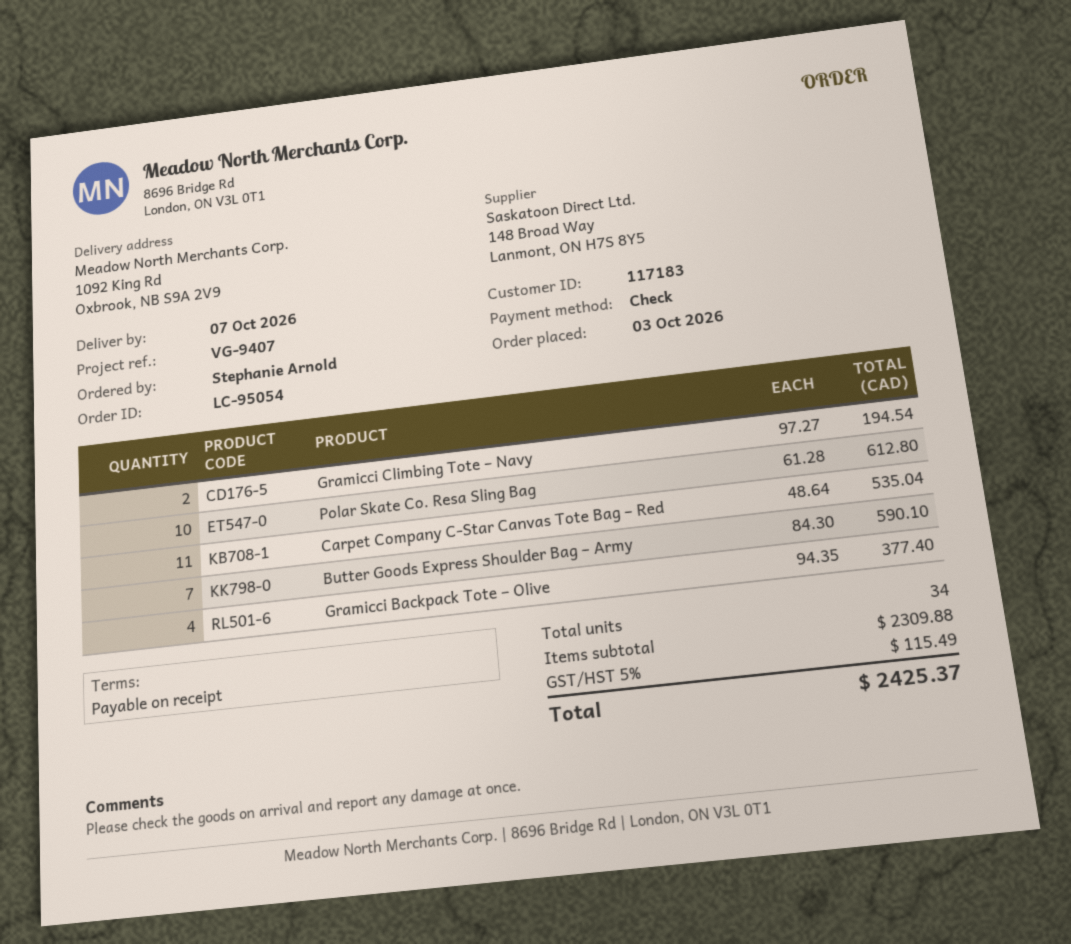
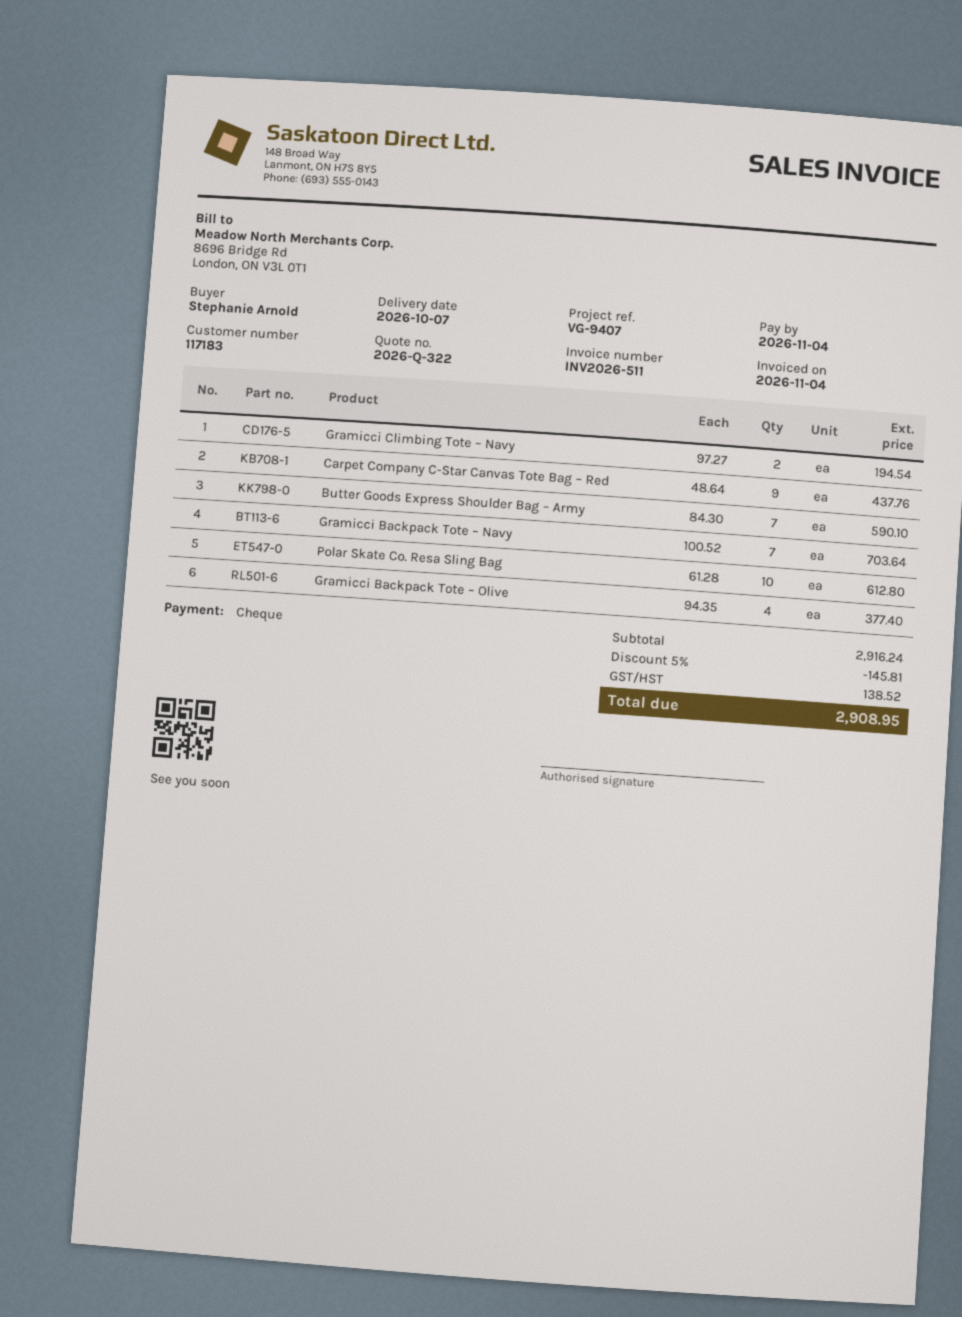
Carpet Company C-Star Canvas Tote Bag – Red: 11 x 48.64 = 535.04 -> 9 x 48.64 = 437.76
Gramicci Backpack Tote – Navy: none -> 7 x 100.52 = 703.64
subtotal: 2309.88 -> 2916.24
discount: none -> 5% = 145.81
tax: 115.49 -> 138.52
total: 2425.37 -> 2908.95

